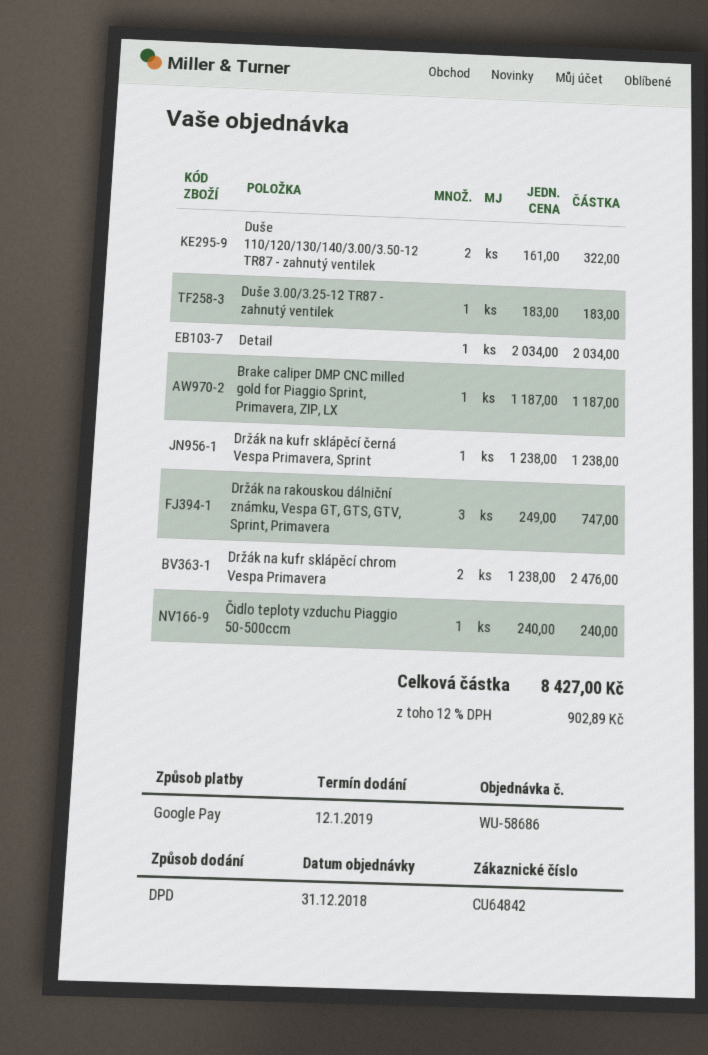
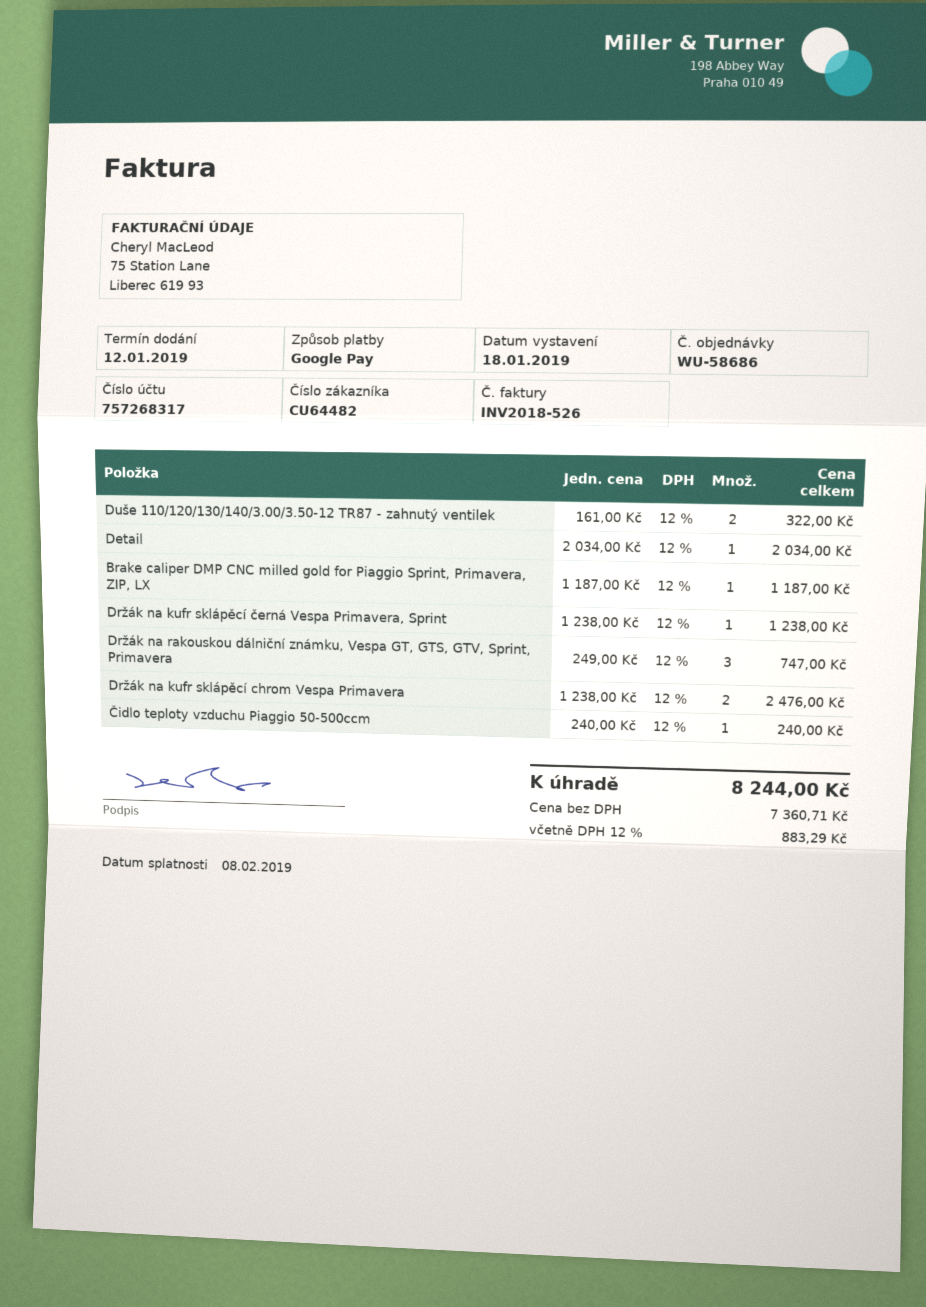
customer number: CU64842 -> CU64482
Duše 3.00/3.25-12 TR87 - zahnutý ventilek: 1 x 183.00 = 183.00 -> none
tax: 12% = 902.89 -> 12% = 883.29
total: 8427.00 -> 8244.00

